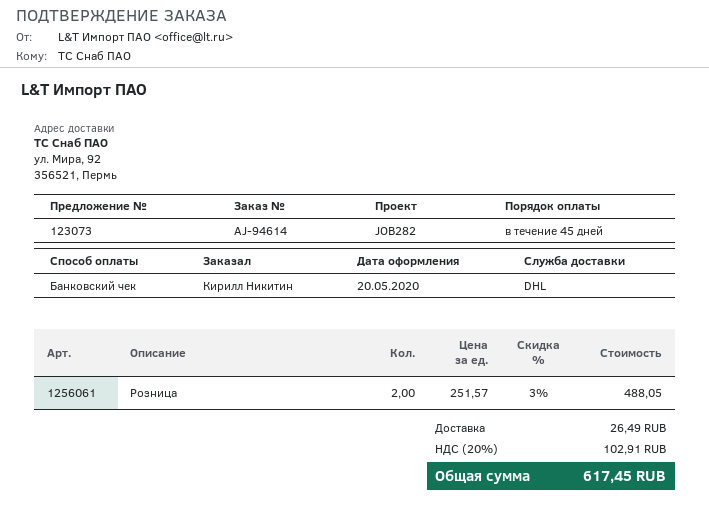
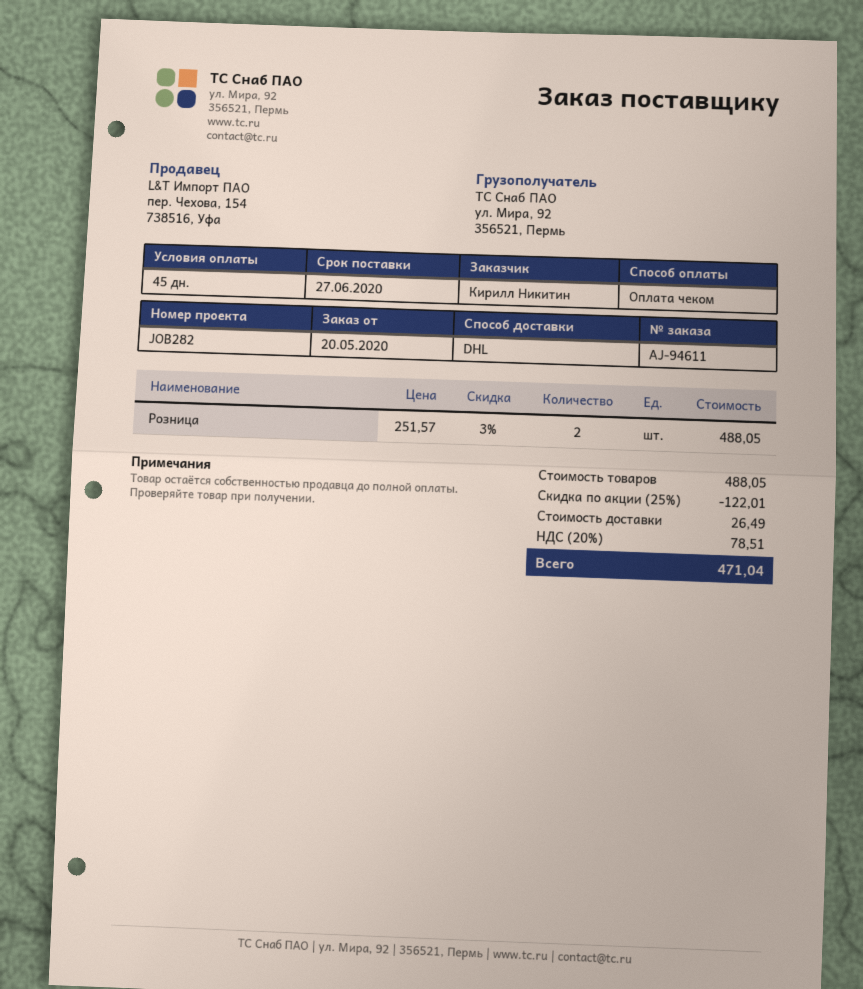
order number: AJ-94614 -> AJ-94611
discount: none -> 25% = 122.01
tax: 20% = 102.91 -> 20% = 78.51
total: 617.45 -> 471.04

